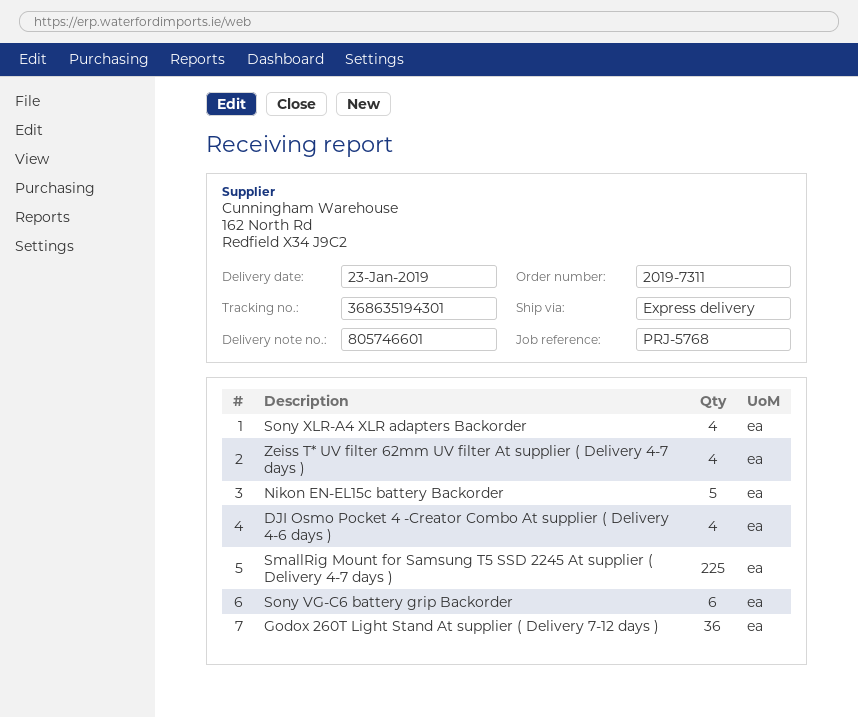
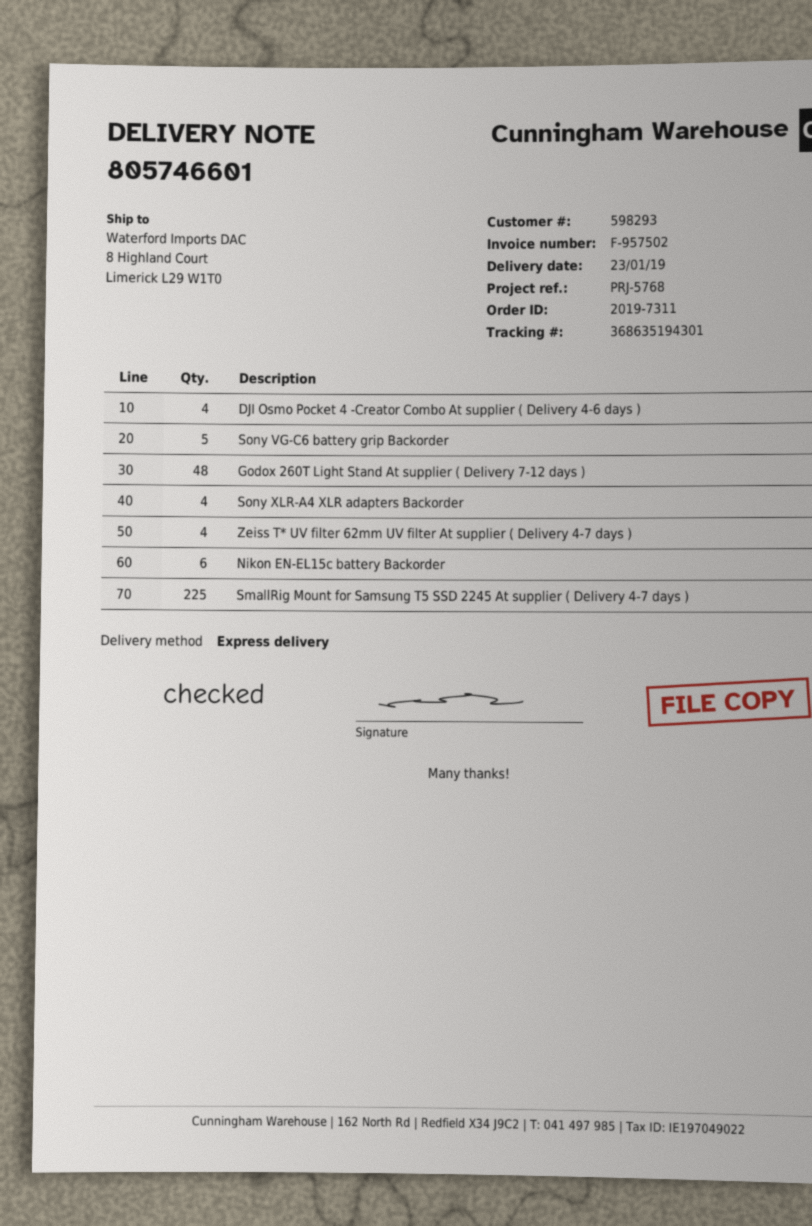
Nikon EN-EL15c battery Backorder: 5 -> 6
Sony VG-C6 battery grip Backorder: 6 -> 5
Godox 260T Light Stand At supplier ( Delivery 7-12 days ): 36 -> 48

